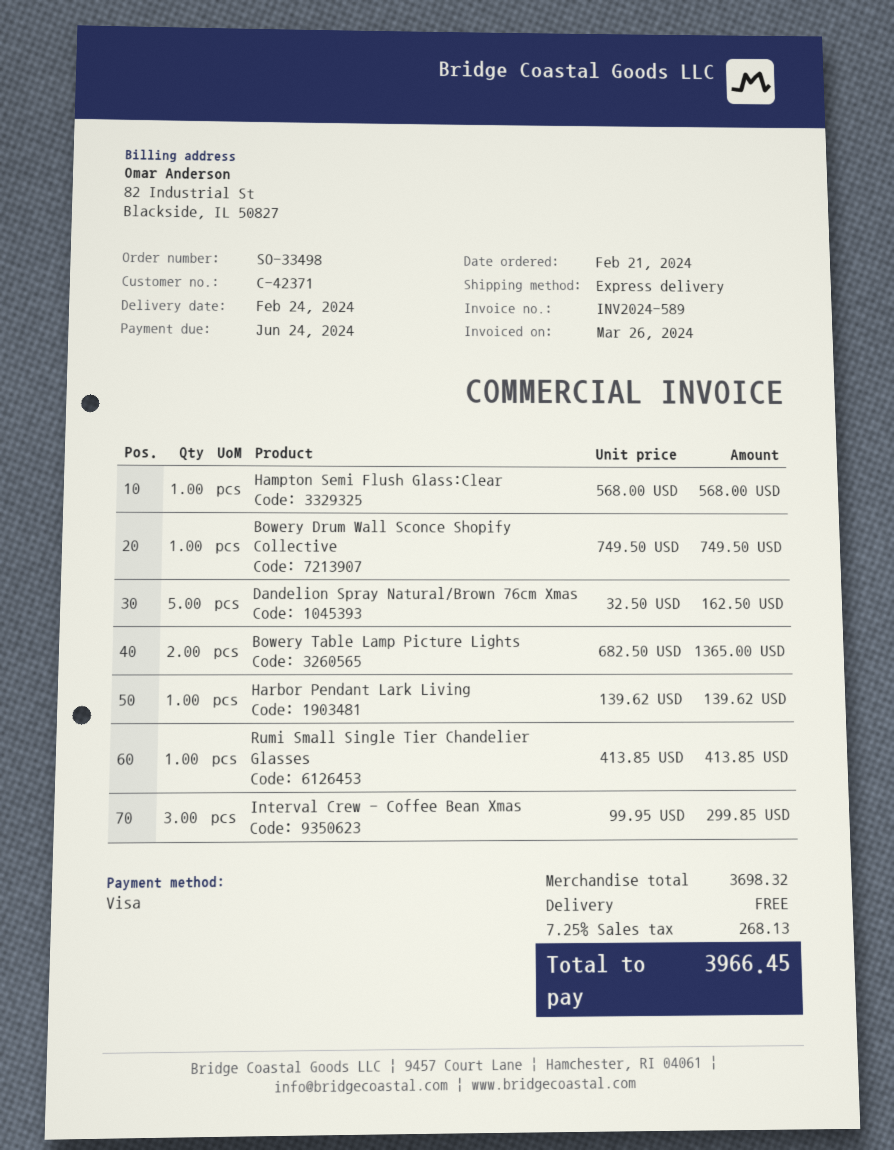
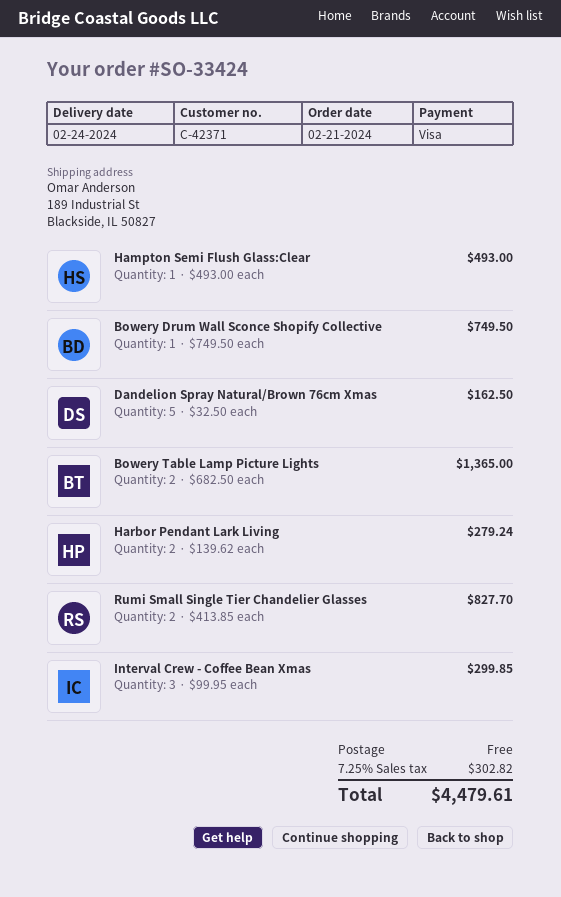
order number: SO-33498 -> SO-33424
Hampton Semi Flush Glass:Clear: 1 x 568.00 = 568.00 -> 1 x 493.00 = 493.00
Harbor Pendant Lark Living: 1 x 139.62 = 139.62 -> 2 x 139.62 = 279.24
Rumi Small Single Tier Chandelier Glasses: 1 x 413.85 = 413.85 -> 2 x 413.85 = 827.70
tax: 7.25% = 268.13 -> 7.25% = 302.82
total: 3966.45 -> 4479.61

